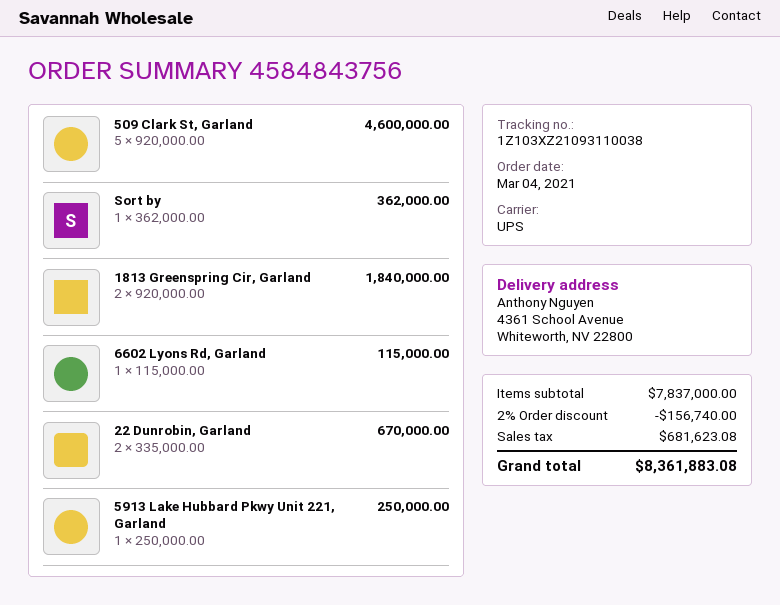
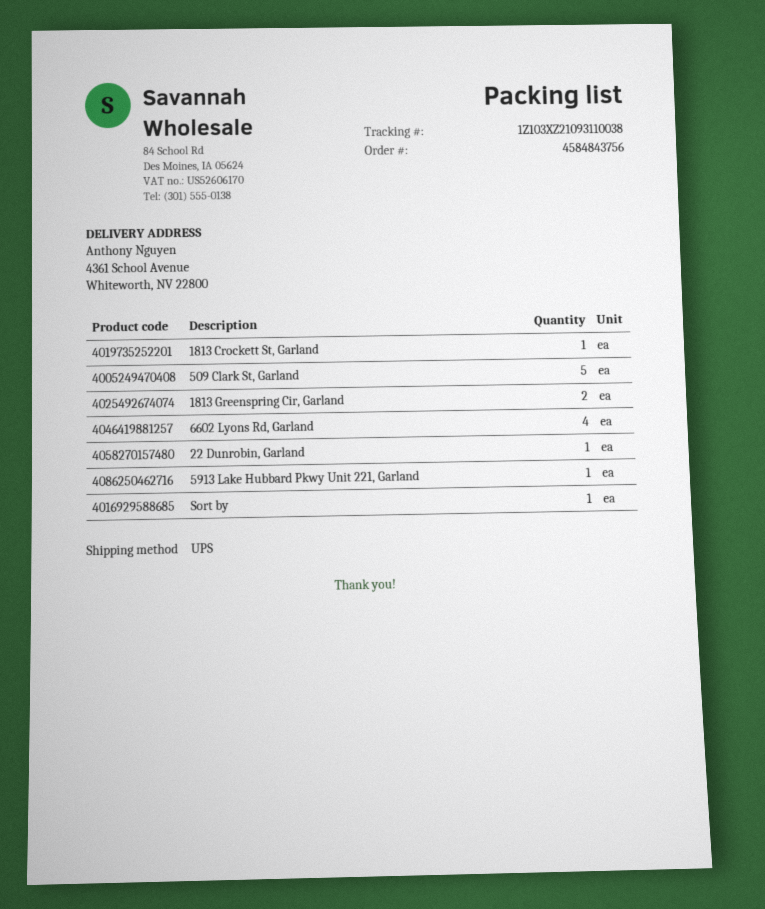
6602 Lyons Rd, Garland: 1 -> 4
22 Dunrobin, Garland: 2 -> 1
1813 Crockett St, Garland: none -> 1

